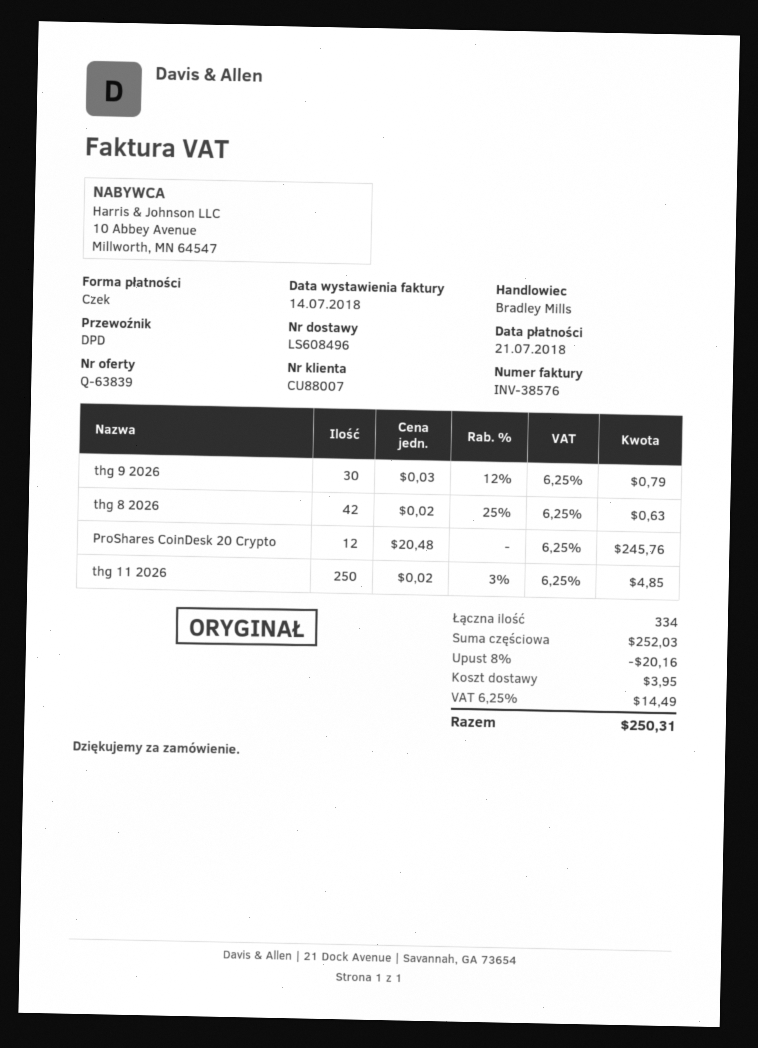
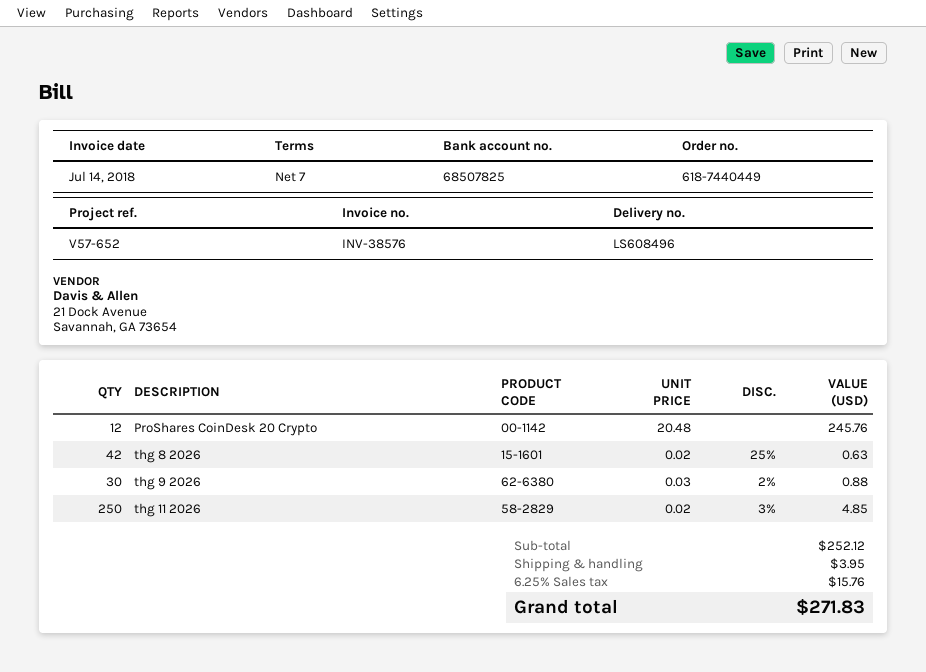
thg 9 2026: 30 x 0.03 - 12% = 0.79 -> 30 x 0.03 - 2% = 0.88
subtotal: 252.03 -> 252.12
discount: 8% = 20.16 -> none
tax: 6.25% = 14.49 -> 6.25% = 15.76
total: 250.31 -> 271.83

